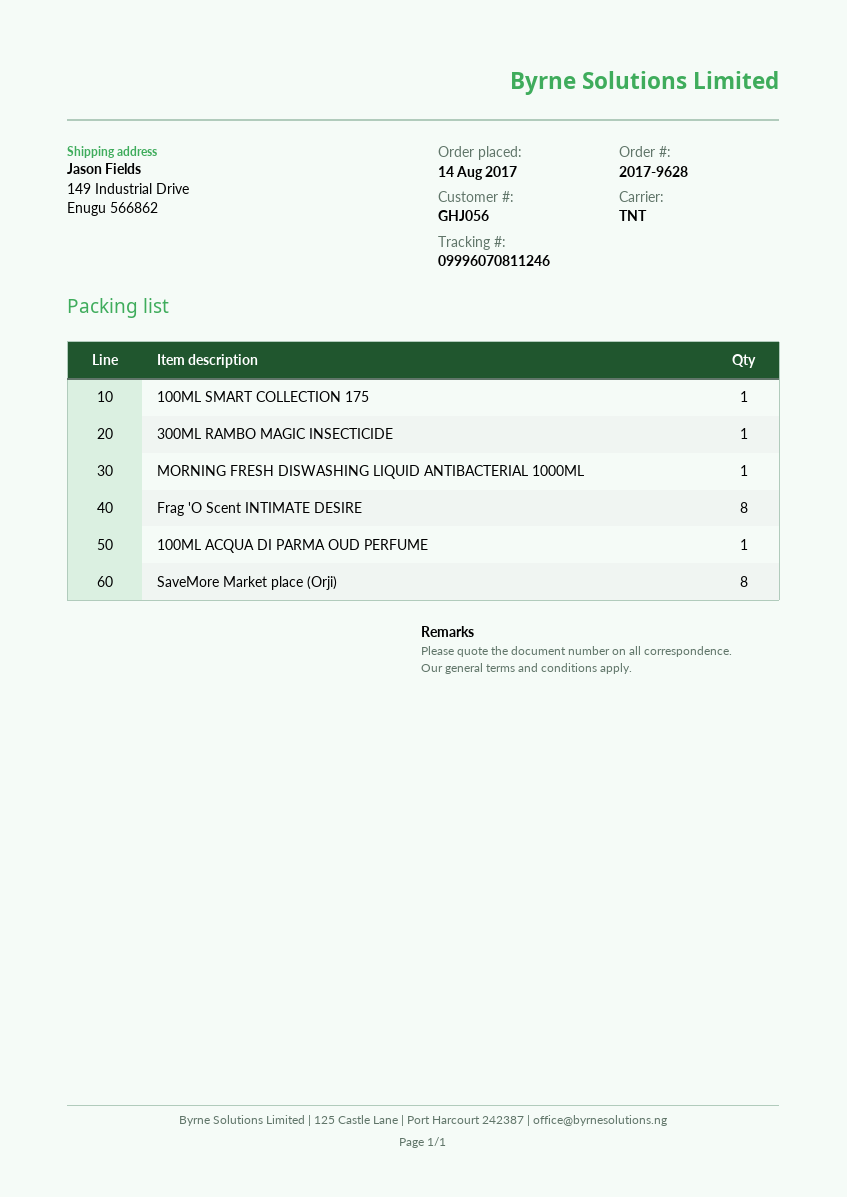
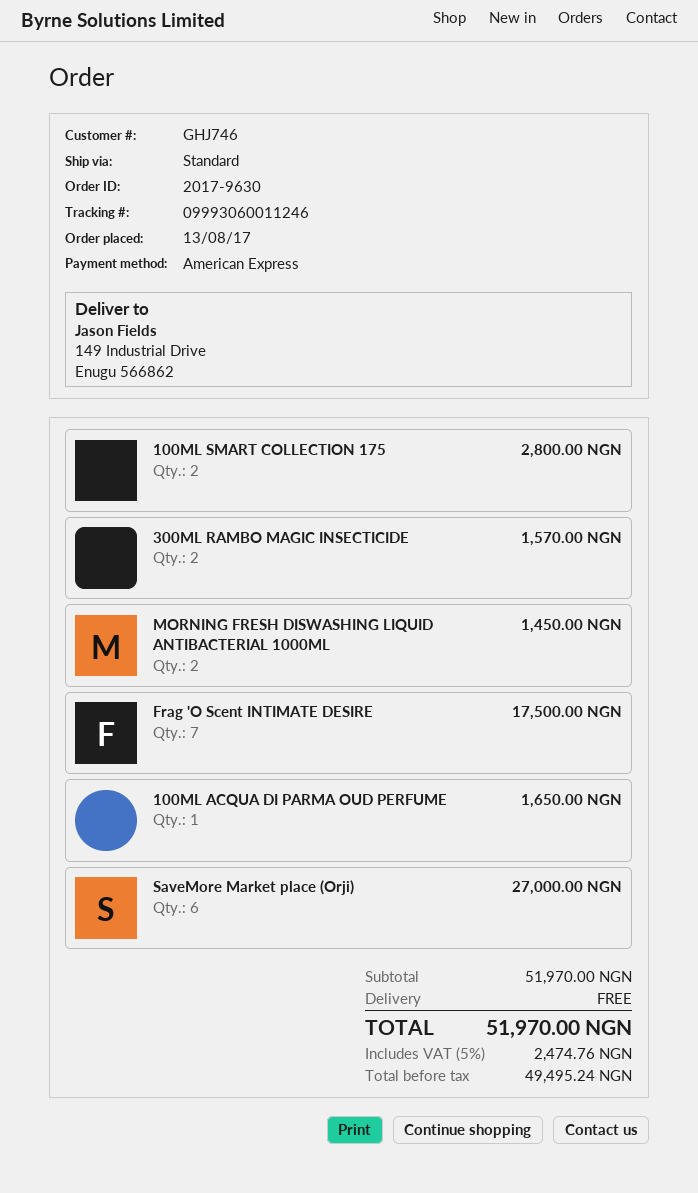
order number: 2017-9628 -> 2017-9630
order date: 2017-08-14 -> 2017-08-13
customer number: GHJ056 -> GHJ746
shipping method: TNT -> standard
tracking number: 09996070811246 -> 09993060011246
100ML SMART COLLECTION 175: 1 -> 2
300ML RAMBO MAGIC INSECTICIDE: 1 -> 2
MORNING FRESH DISWASHING LIQUID ANTIBACTERIAL 1000ML: 1 -> 2
Frag 'O Scent INTIMATE DESIRE: 8 -> 7
SaveMore Market place (Orji): 8 -> 6

